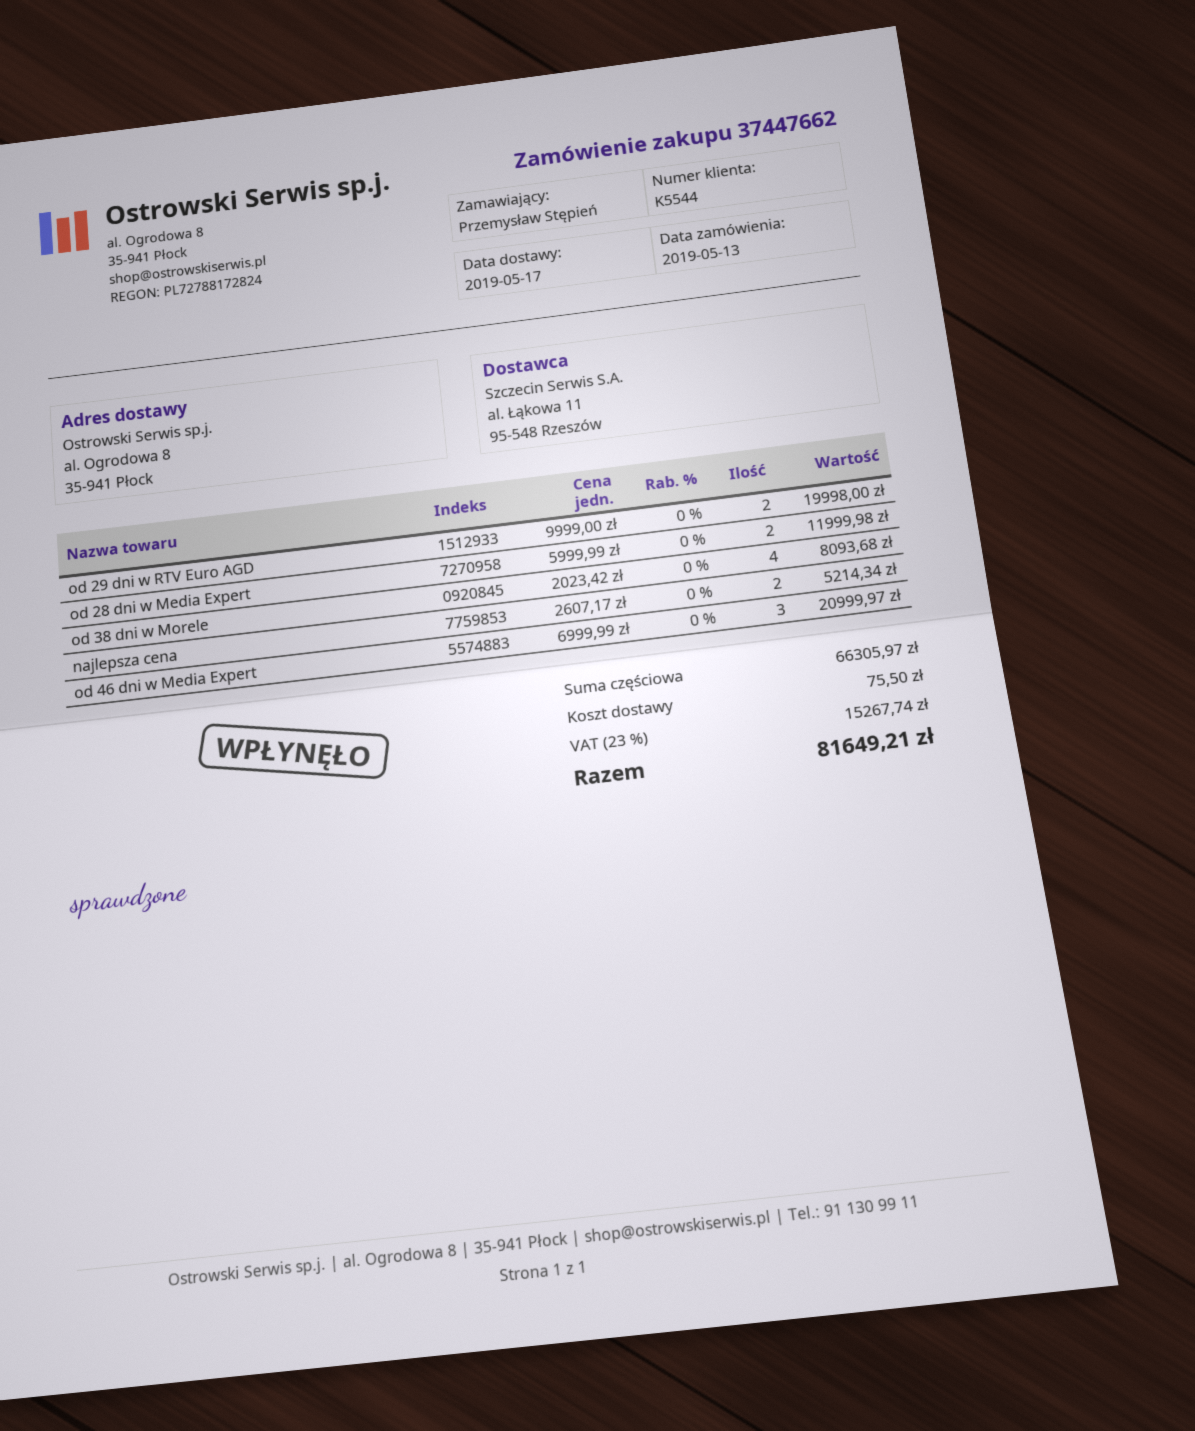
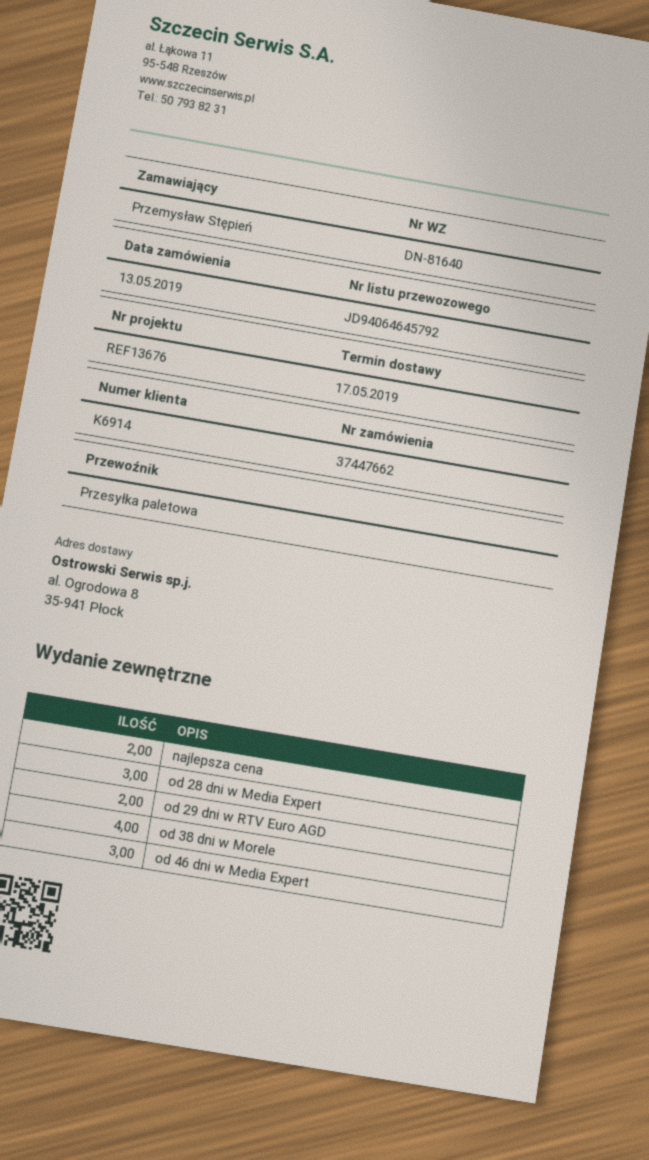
customer number: K5544 -> K6914
od 28 dni w Media Expert: 2 -> 3

